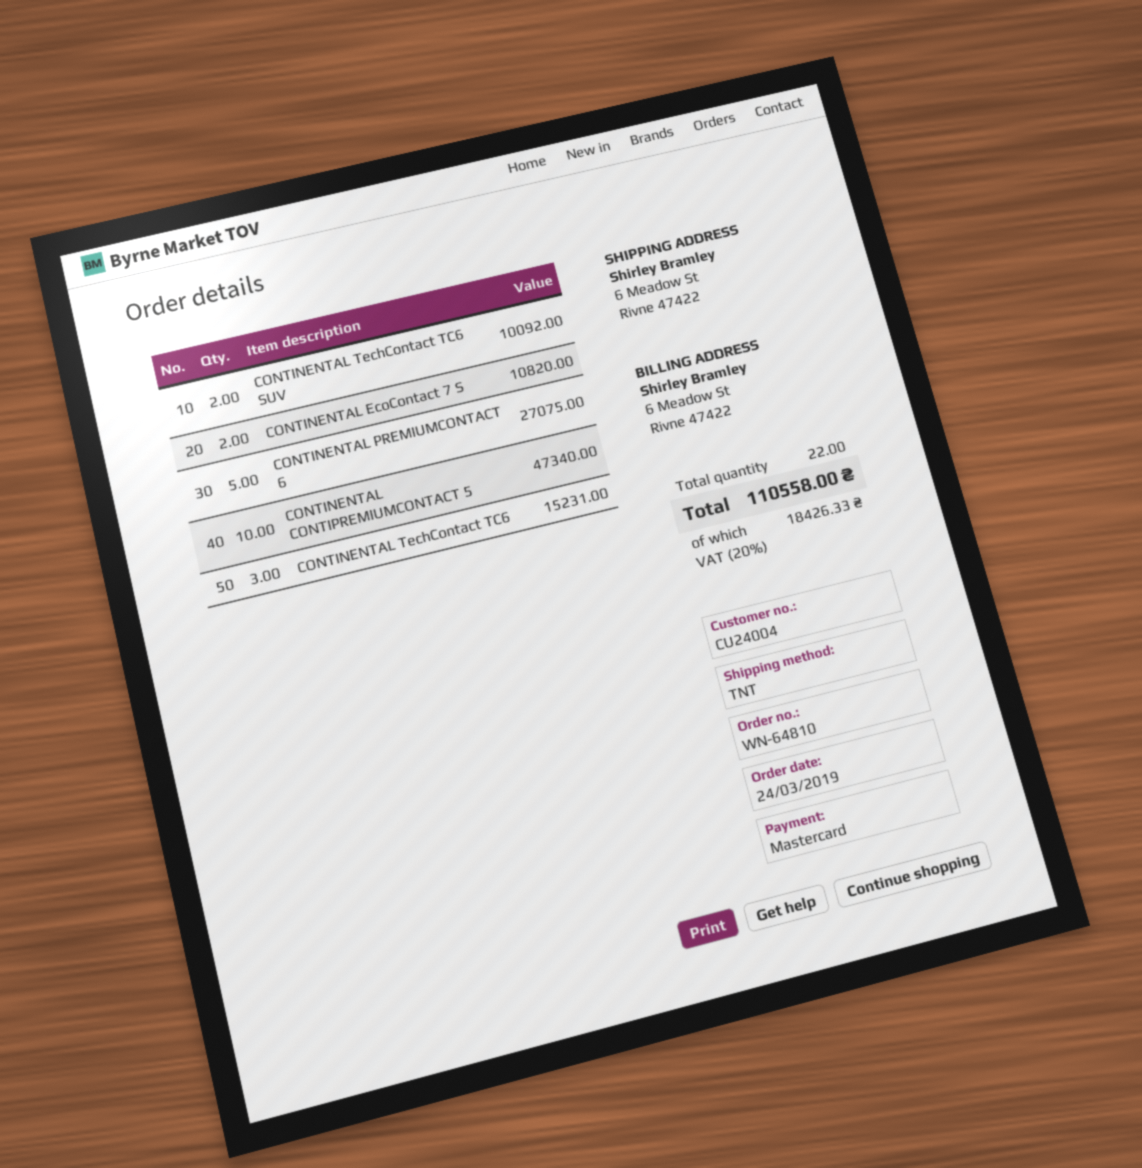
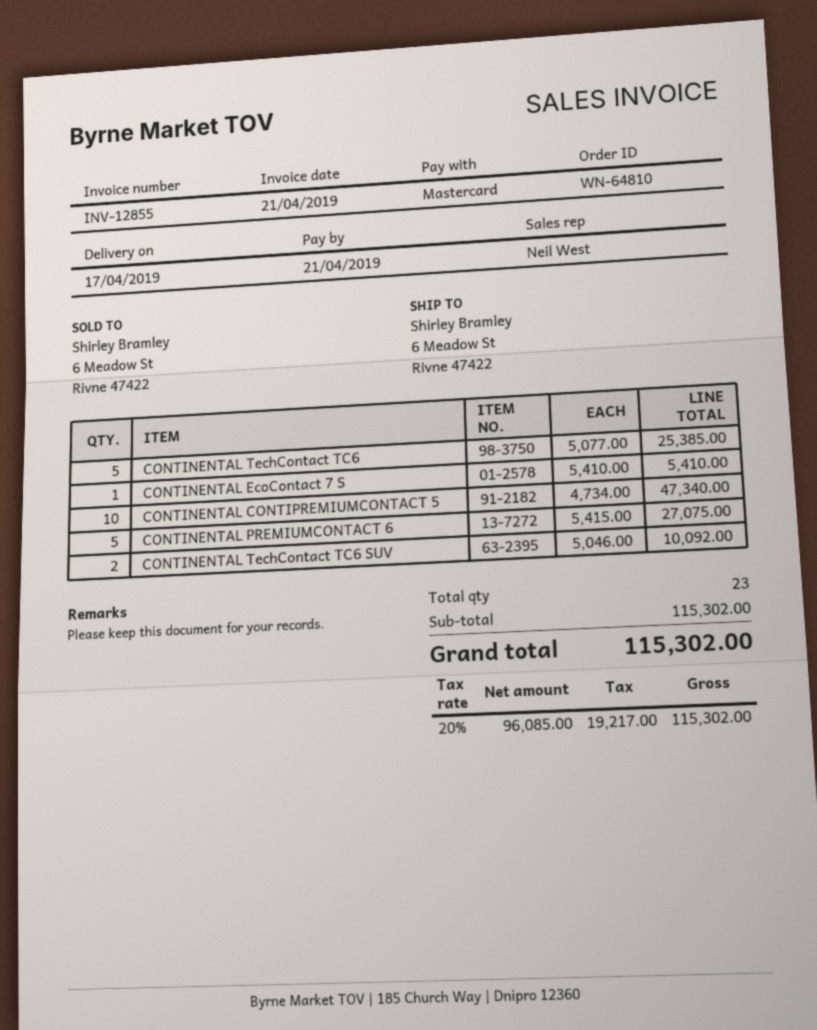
CONTINENTAL EcoContact 7 S: 2 for 10820.00 -> 1 for 5410.00
CONTINENTAL TechContact TC6: 3 for 15231.00 -> 5 for 25385.00
total quantity: 22 -> 23
tax: 20% = 18426.33 -> 20% = 19217.00
total: 110558.00 -> 115302.00

